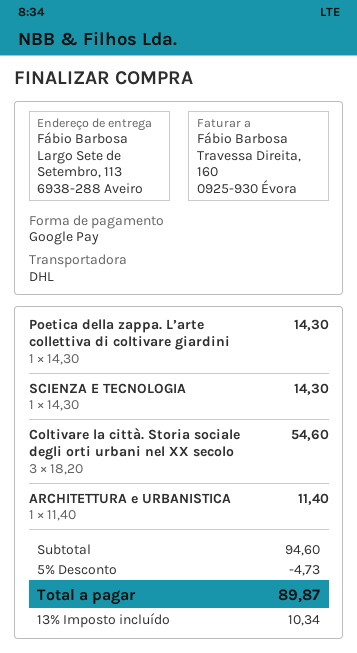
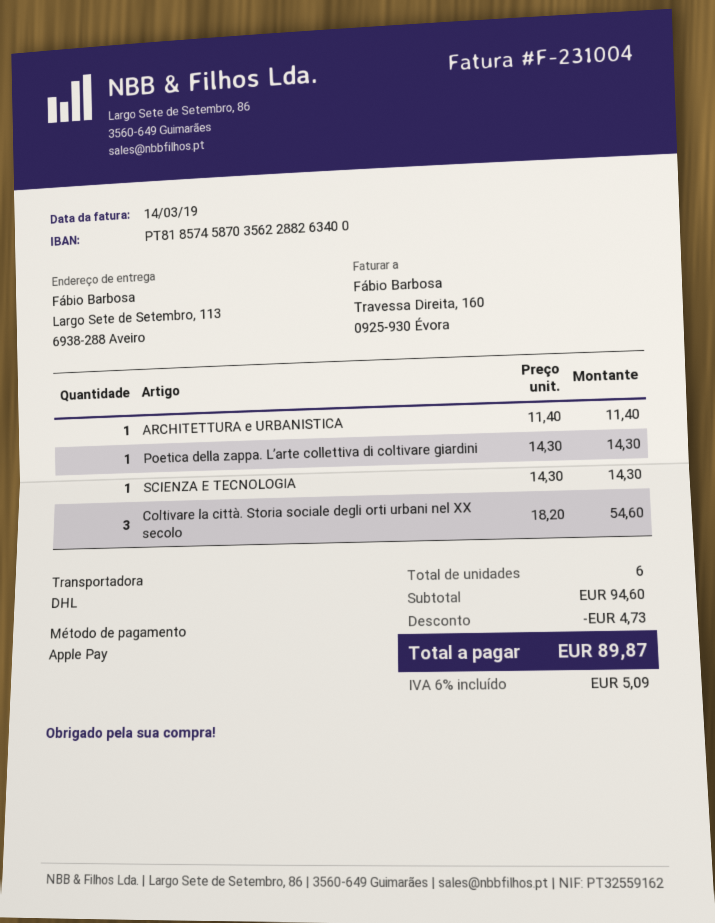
payment method: Google Pay -> Apple Pay
tax: 13% = 10.34 -> 6% = 5.09

